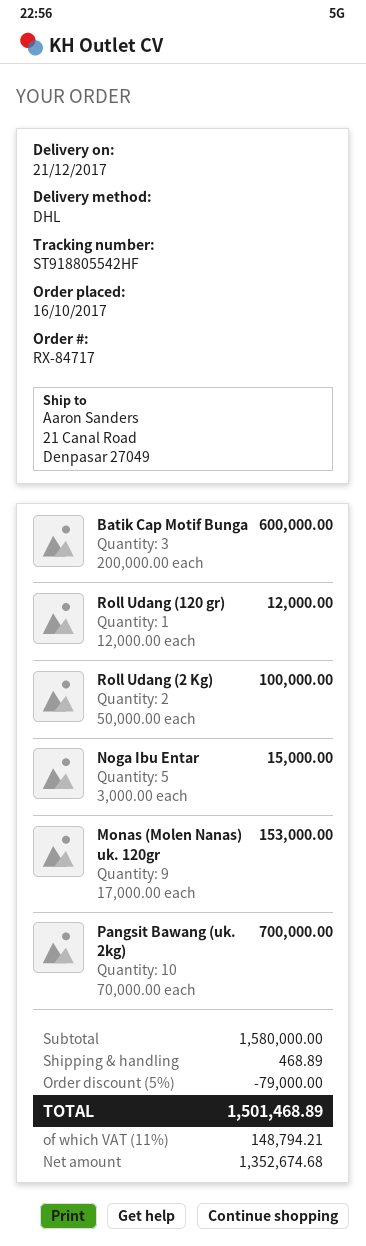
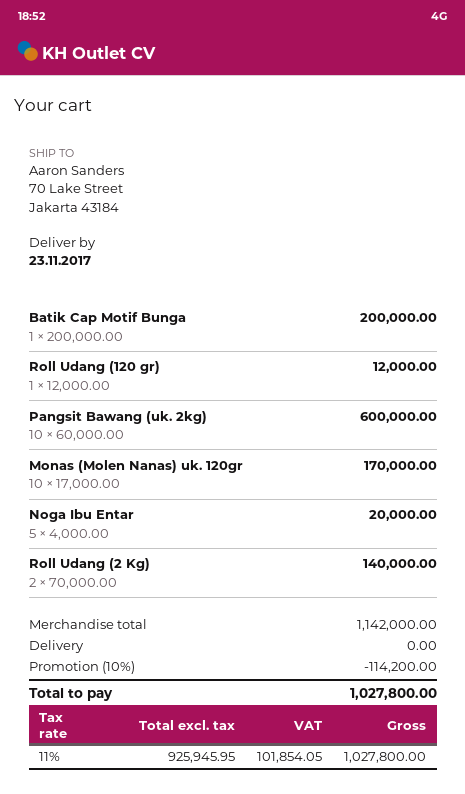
delivery date: 2017-12-21 -> 2017-11-23
ship to: 21 Canal Road, Denpasar 27049 -> 70 Lake Street, Jakarta 43184
Batik Cap Motif Bunga: 3 x 200000.00 = 600000.00 -> 1 x 200000.00 = 200000.00
Roll Udang (2 Kg): 2 x 50000.00 = 100000.00 -> 2 x 70000.00 = 140000.00
Noga Ibu Entar: 5 x 3000.00 = 15000.00 -> 5 x 4000.00 = 20000.00
Monas (Molen Nanas) uk. 120gr: 9 x 17000.00 = 153000.00 -> 10 x 17000.00 = 170000.00
Pangsit Bawang (uk. 2kg): 10 x 70000.00 = 700000.00 -> 10 x 60000.00 = 600000.00
subtotal: 1580000.00 -> 1142000.00
discount: 5% = 79000.00 -> 10% = 114200.00
shipping: 468.89 -> 0.00
net: 1352674.68 -> 925945.95
tax: 11% = 148794.21 -> 11% = 101854.05
total: 1501468.89 -> 1027800.00

